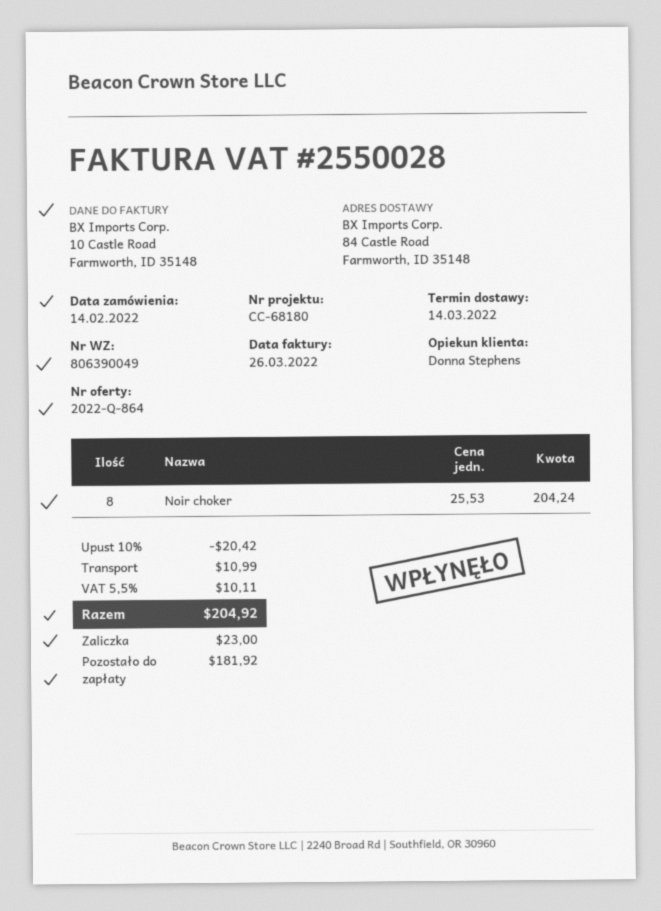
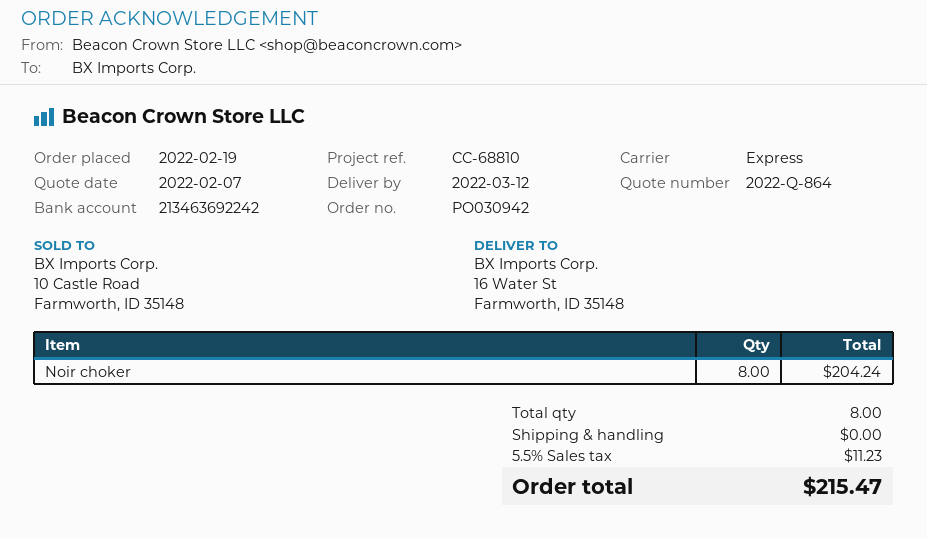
order date: 2022-02-14 -> 2022-02-19
delivery date: 2022-03-14 -> 2022-03-12
reference: CC-68180 -> CC-68810
ship to: 84 Castle Road, Farmworth, ID 35148 -> 16 Water St, Farmworth, ID 35148
discount: 10% = 20.42 -> none
shipping: 10.99 -> 0.00
tax: 5.5% = 10.11 -> 5.5% = 11.23
total: 204.92 -> 215.47

